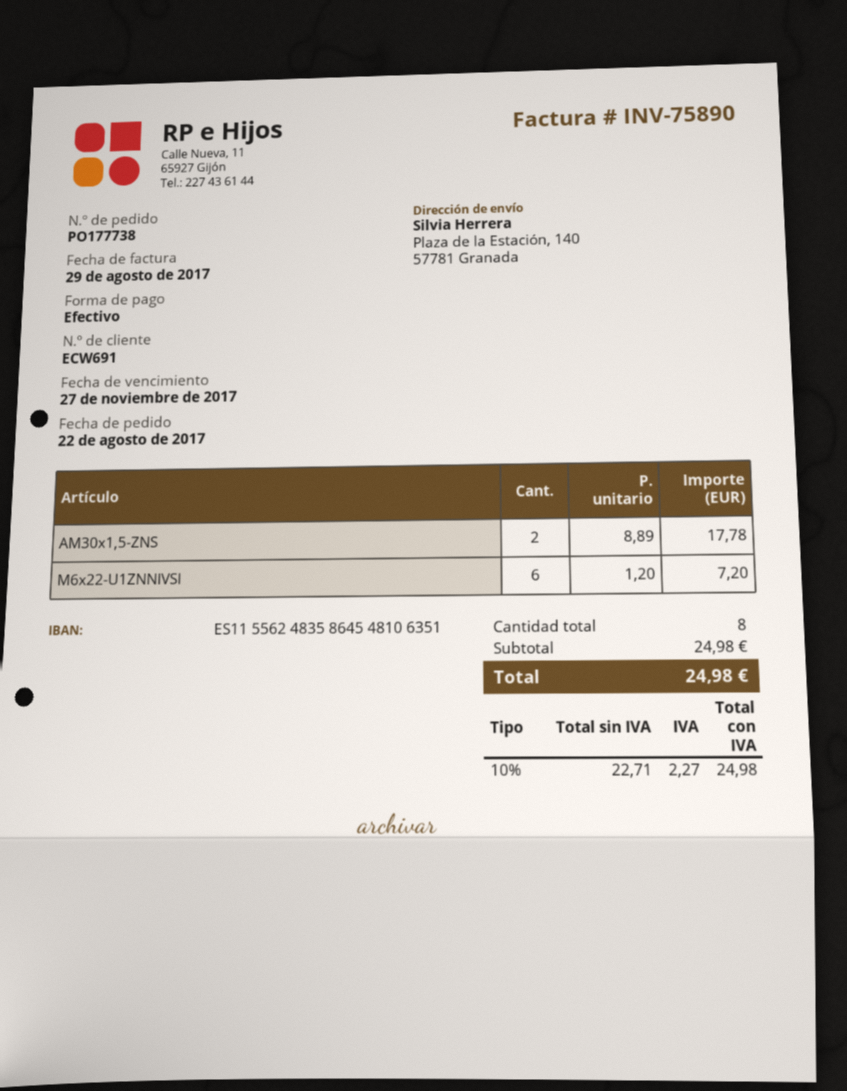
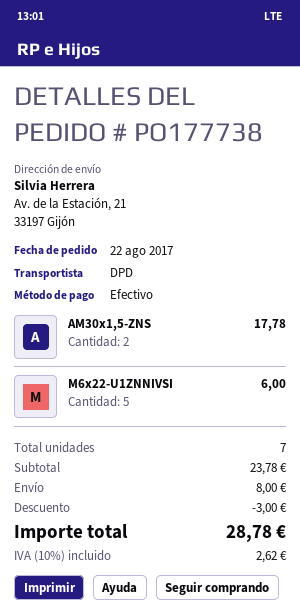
ship to: Plaza de la Estación, 140, 57781 Granada -> Av. de la Estación, 21, 33197 Gijón
M6x22-U1ZNNIVSI: 6 for 7.20 -> 5 for 6.00
total quantity: 8 -> 7
subtotal: 24.98 -> 23.78
discount: none -> 3.00
shipping: none -> 8.00
tax: 10% = 2.27 -> 10% = 2.62
total: 24.98 -> 28.78

